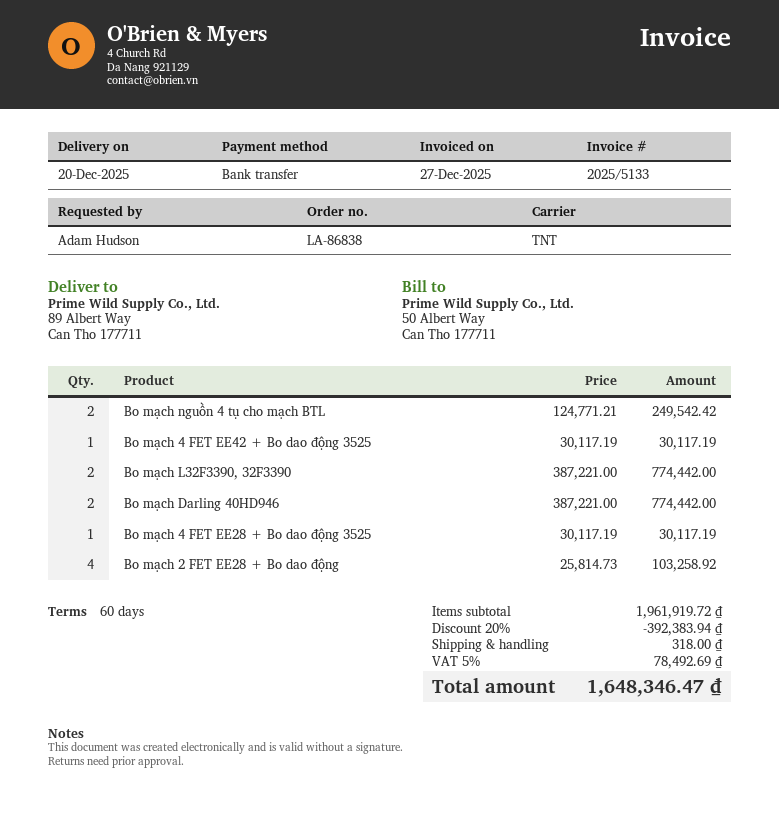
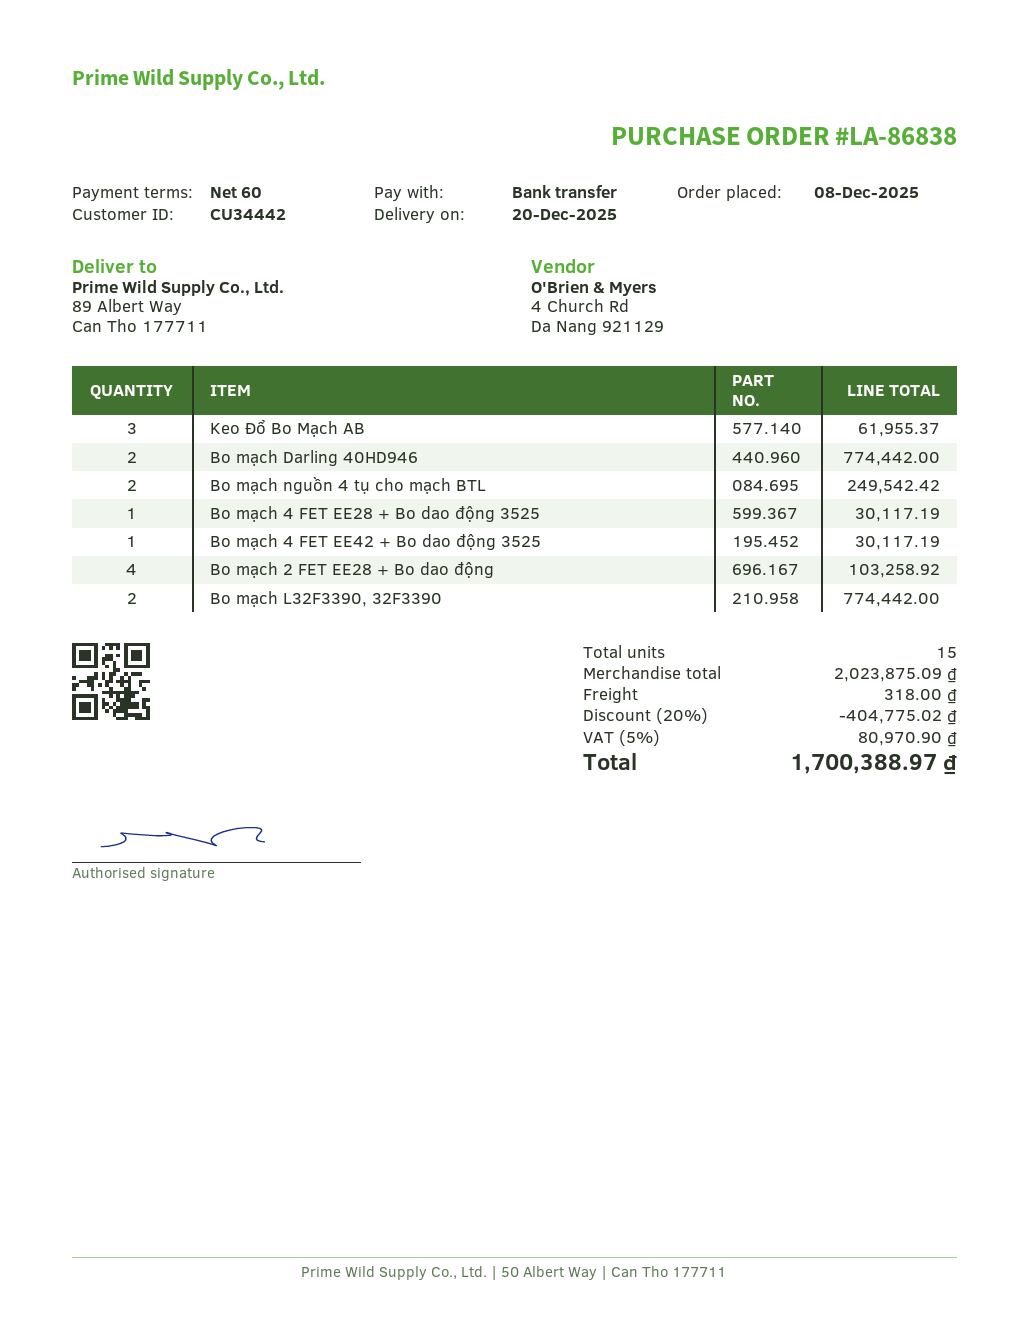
Keo Đổ Bo Mạch AB: none -> 3 for 61955.37
subtotal: 1961919.72 -> 2023875.09
discount: 20% = 392383.94 -> 20% = 404775.02
tax: 5% = 78492.69 -> 5% = 80970.90
total: 1648346.47 -> 1700388.97

